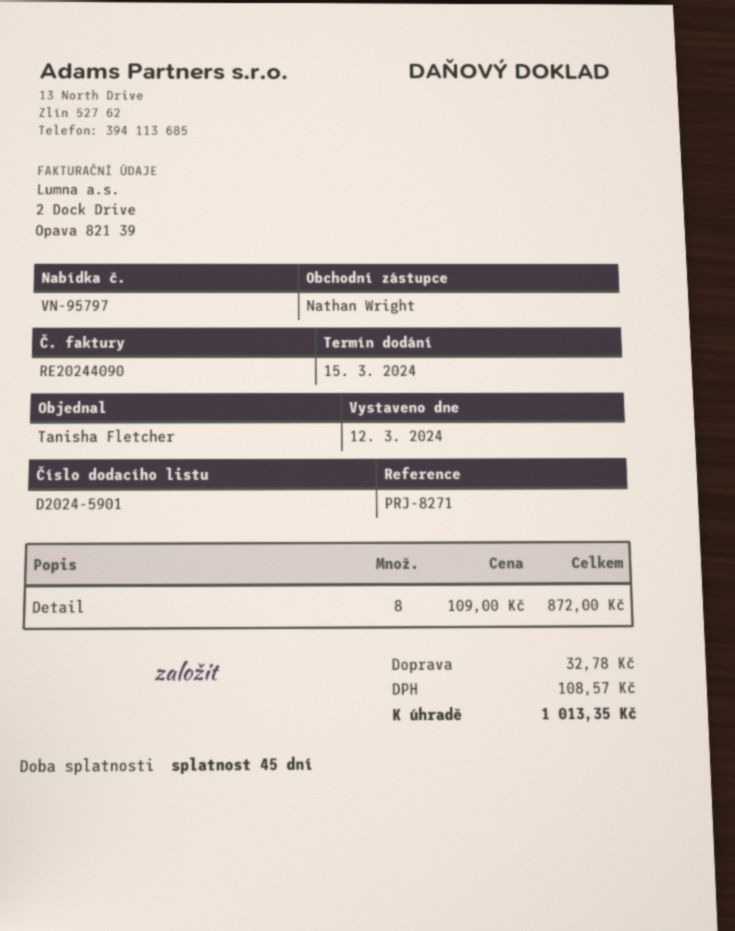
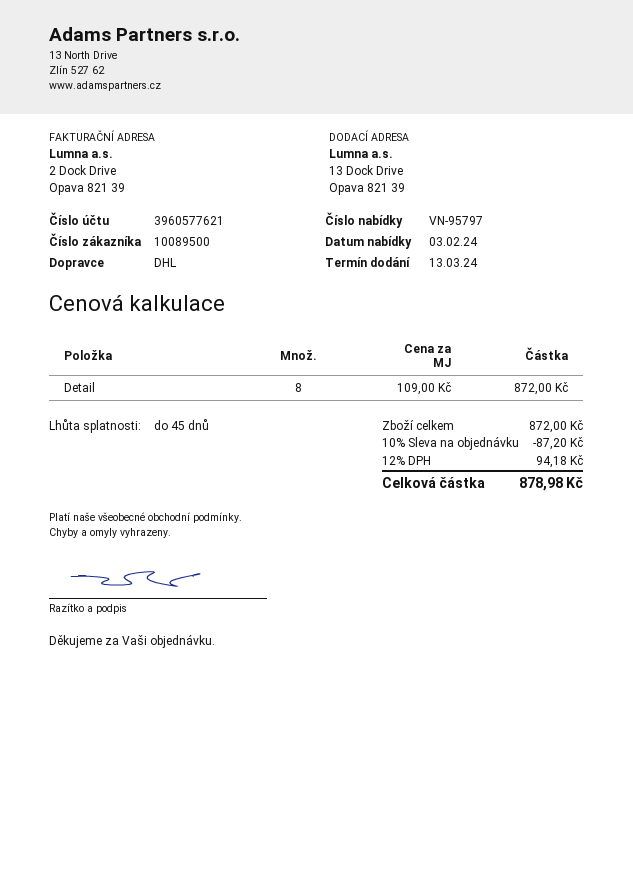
delivery date: 2024-03-15 -> 2024-03-13
discount: none -> 10% = 87.20
shipping: 32.78 -> none
tax: 108.57 -> 94.18
total: 1013.35 -> 878.98

